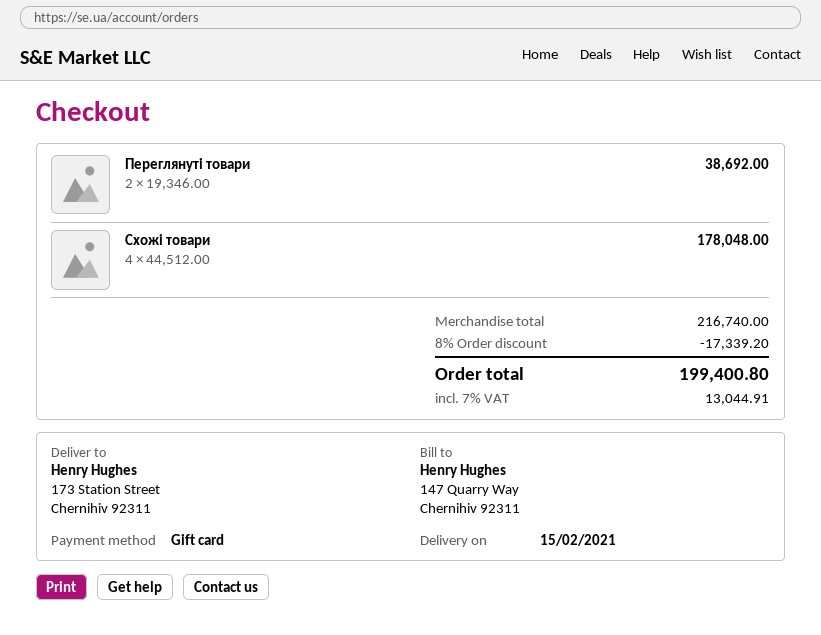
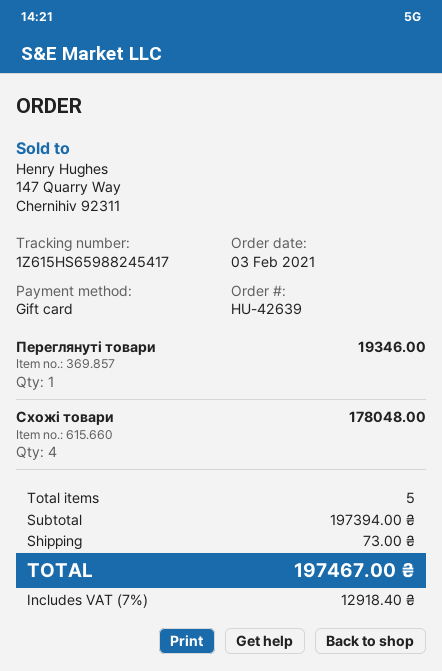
Переглянуті товари: 2 for 38692.00 -> 1 for 19346.00
subtotal: 216740.00 -> 197394.00
discount: 8% = 17339.20 -> none
shipping: none -> 73.00
tax: 7% = 13044.91 -> 7% = 12918.40
total: 199400.80 -> 197467.00

